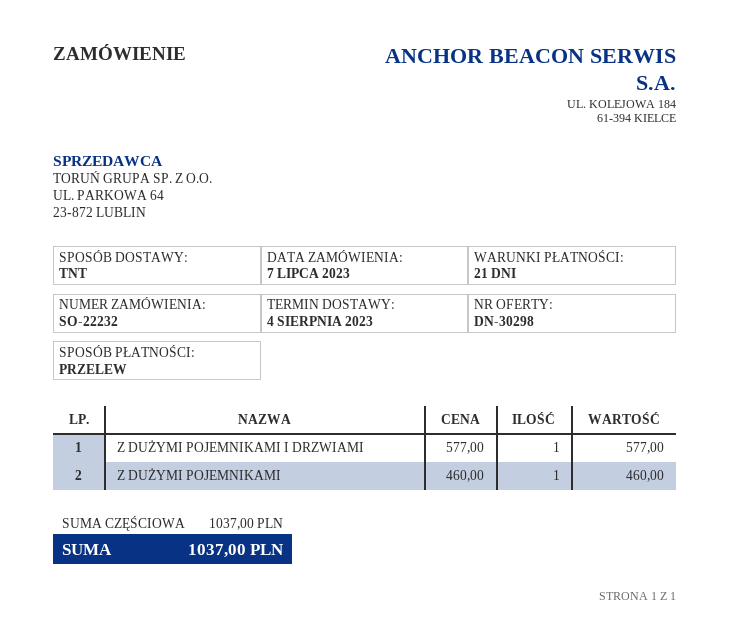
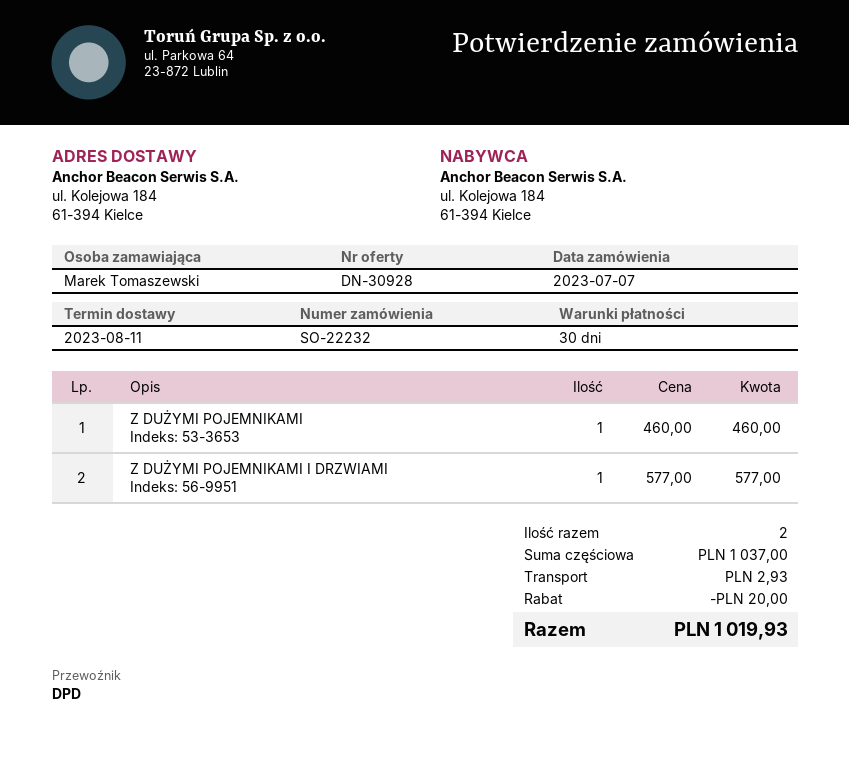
quote number: DN-30298 -> DN-30928
delivery date: 2023-08-04 -> 2023-08-11
payment terms: 21 days -> 30 days
shipping method: TNT -> DPD
discount: none -> 20.00
shipping: none -> 2.93
total: 1037.00 -> 1019.93

